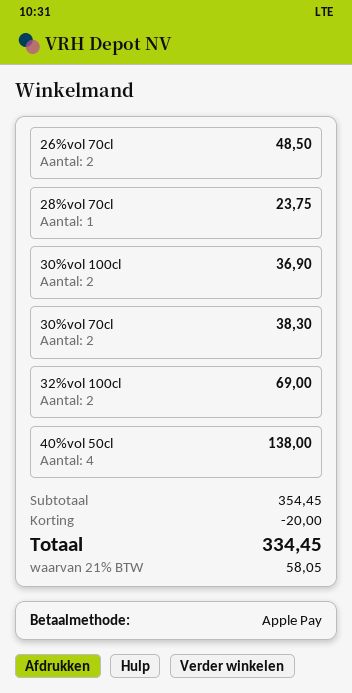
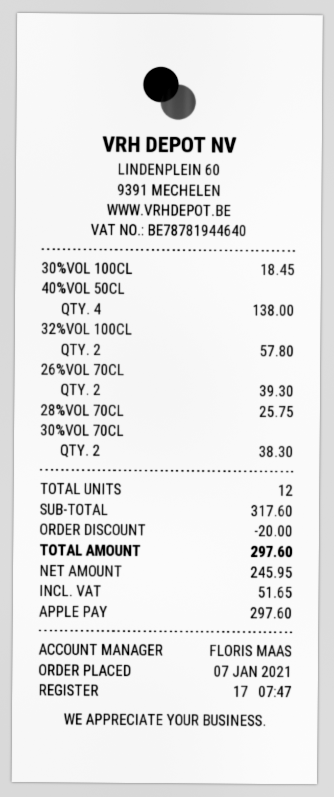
26%vol 70cl: 2 for 48.50 -> 2 for 39.30
28%vol 70cl: 1 for 23.75 -> 1 for 25.75
30%vol 100cl: 2 for 36.90 -> 1 for 18.45
32%vol 100cl: 2 for 69.00 -> 2 for 57.80
subtotal: 354.45 -> 317.60
tax: 58.05 -> 51.65
total: 334.45 -> 297.60

